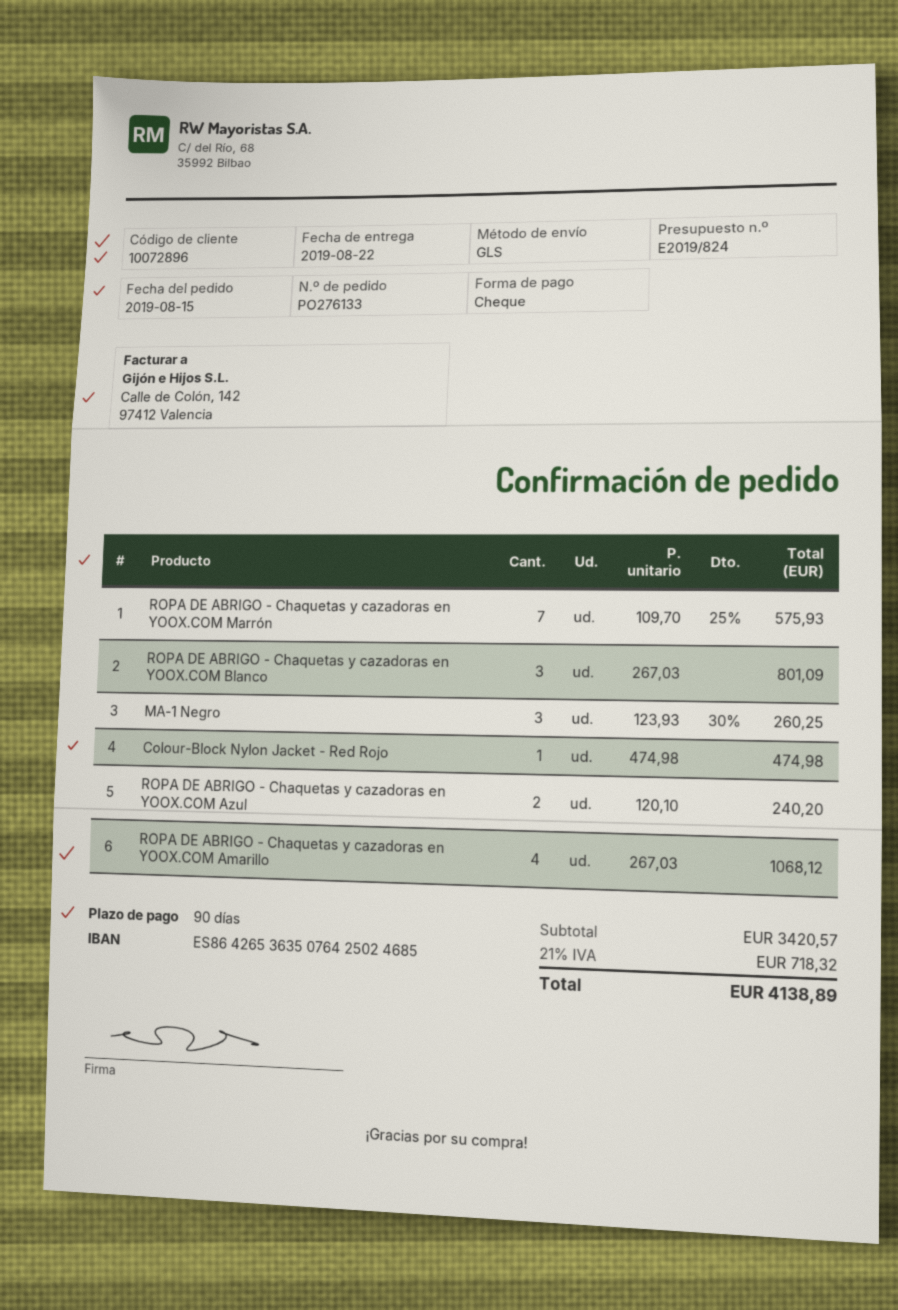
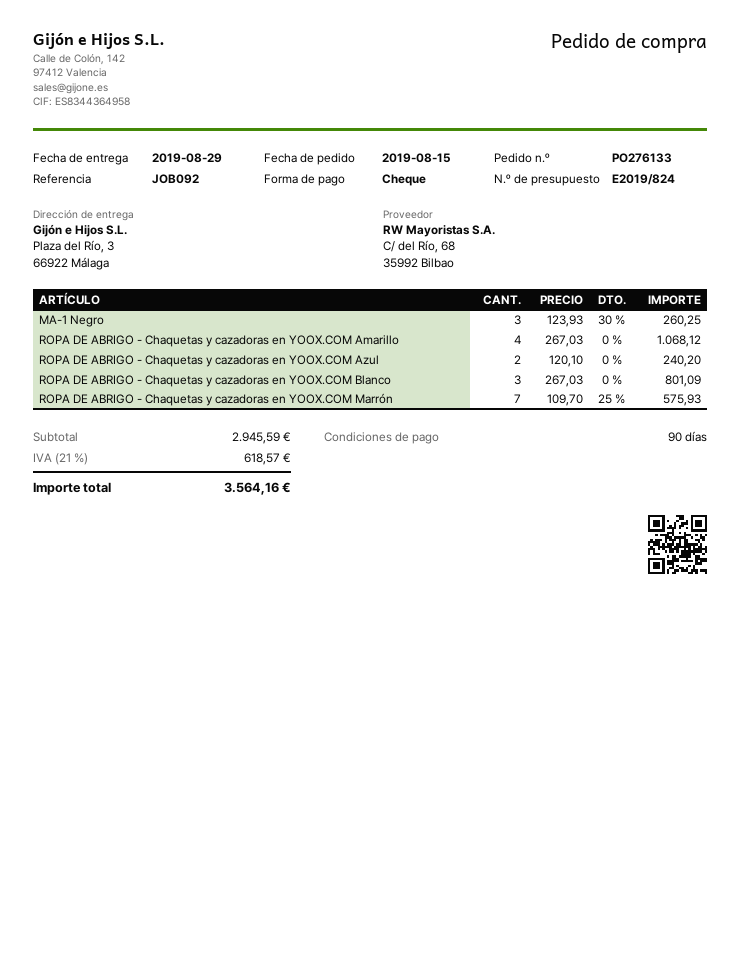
delivery date: 2019-08-22 -> 2019-08-29
Colour-Block Nylon Jacket - Red Rojo: 1 x 474.98 = 474.98 -> none
subtotal: 3420.57 -> 2945.59
tax: 21% = 718.32 -> 21% = 618.57
total: 4138.89 -> 3564.16

